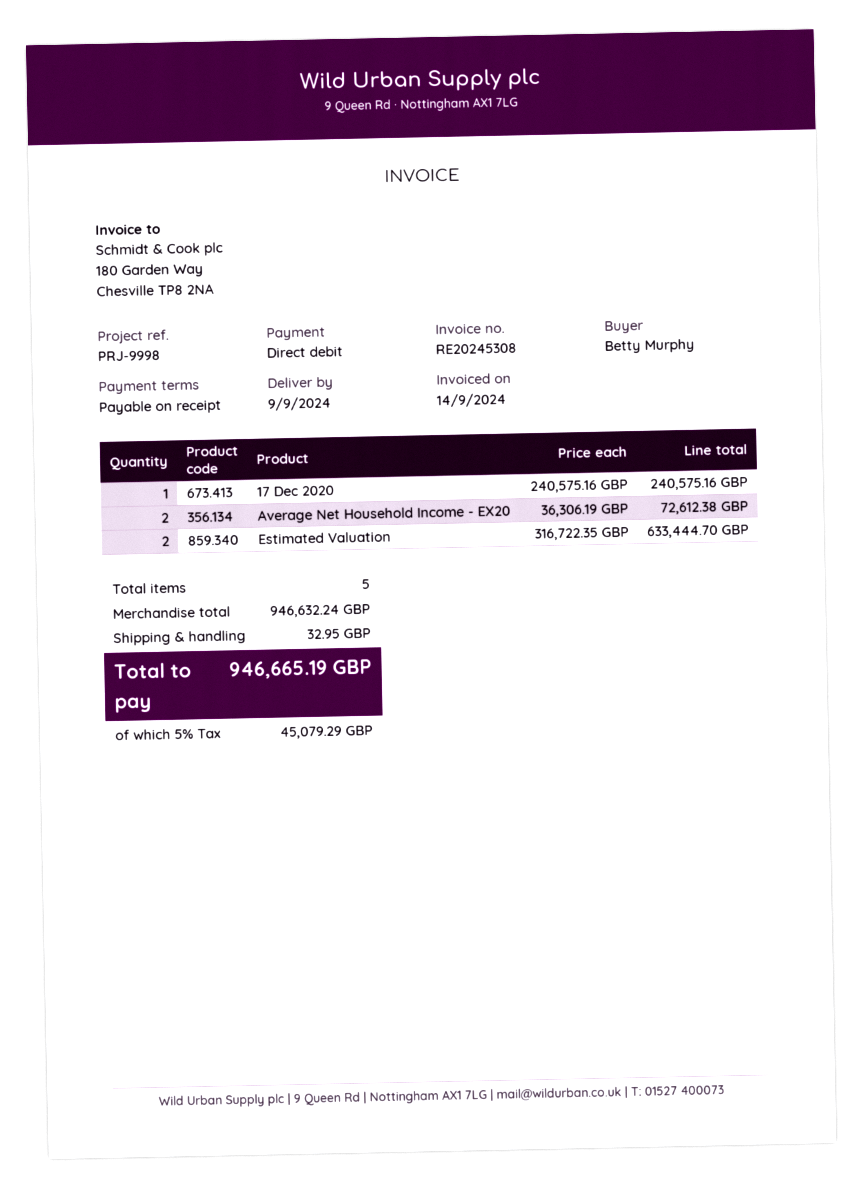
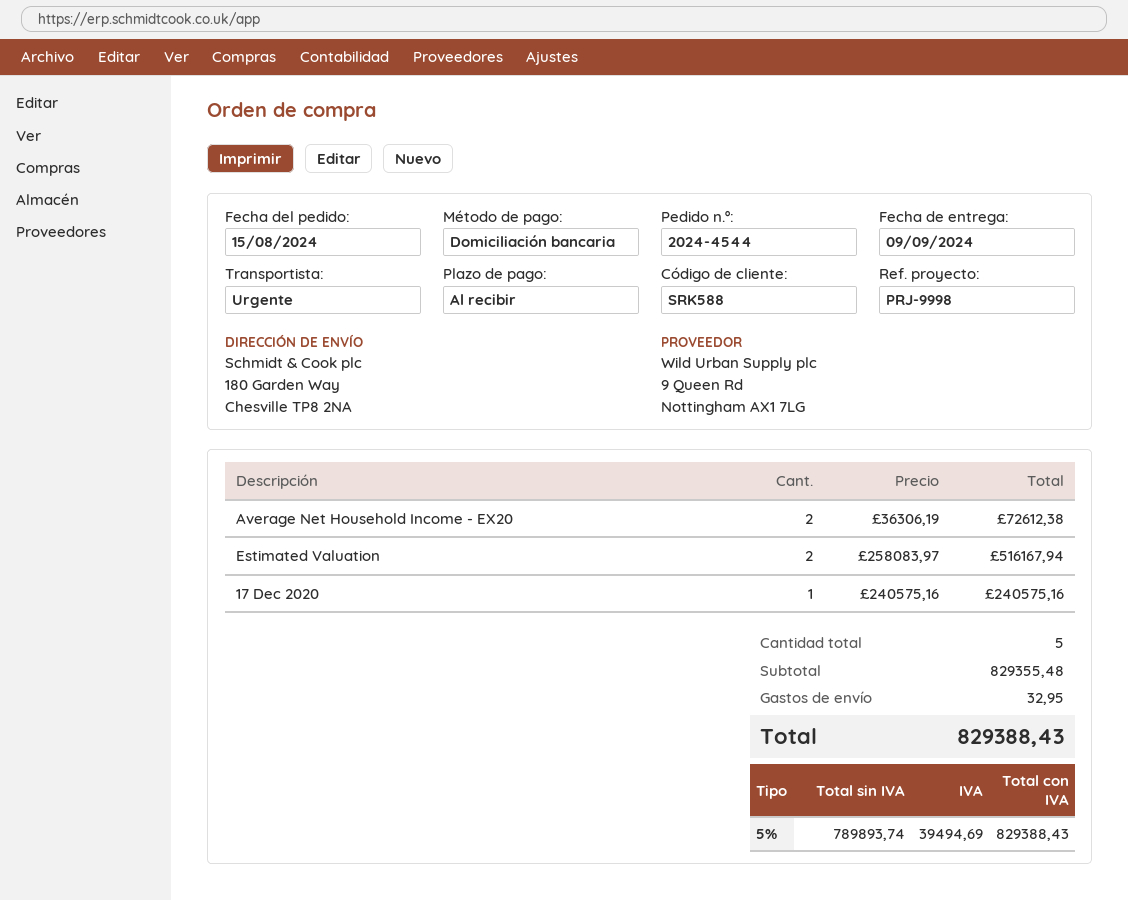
Estimated Valuation: 2 x 316722.35 = 633444.70 -> 2 x 258083.97 = 516167.94
subtotal: 946632.24 -> 829355.48
tax: 5% = 45079.29 -> 5% = 39494.69
total: 946665.19 -> 829388.43

